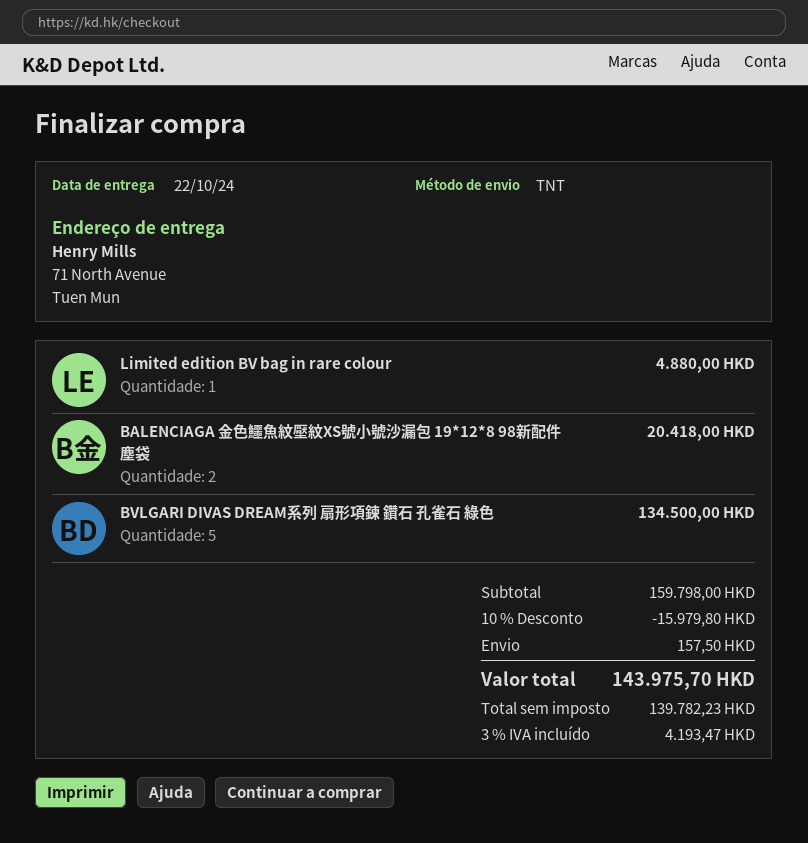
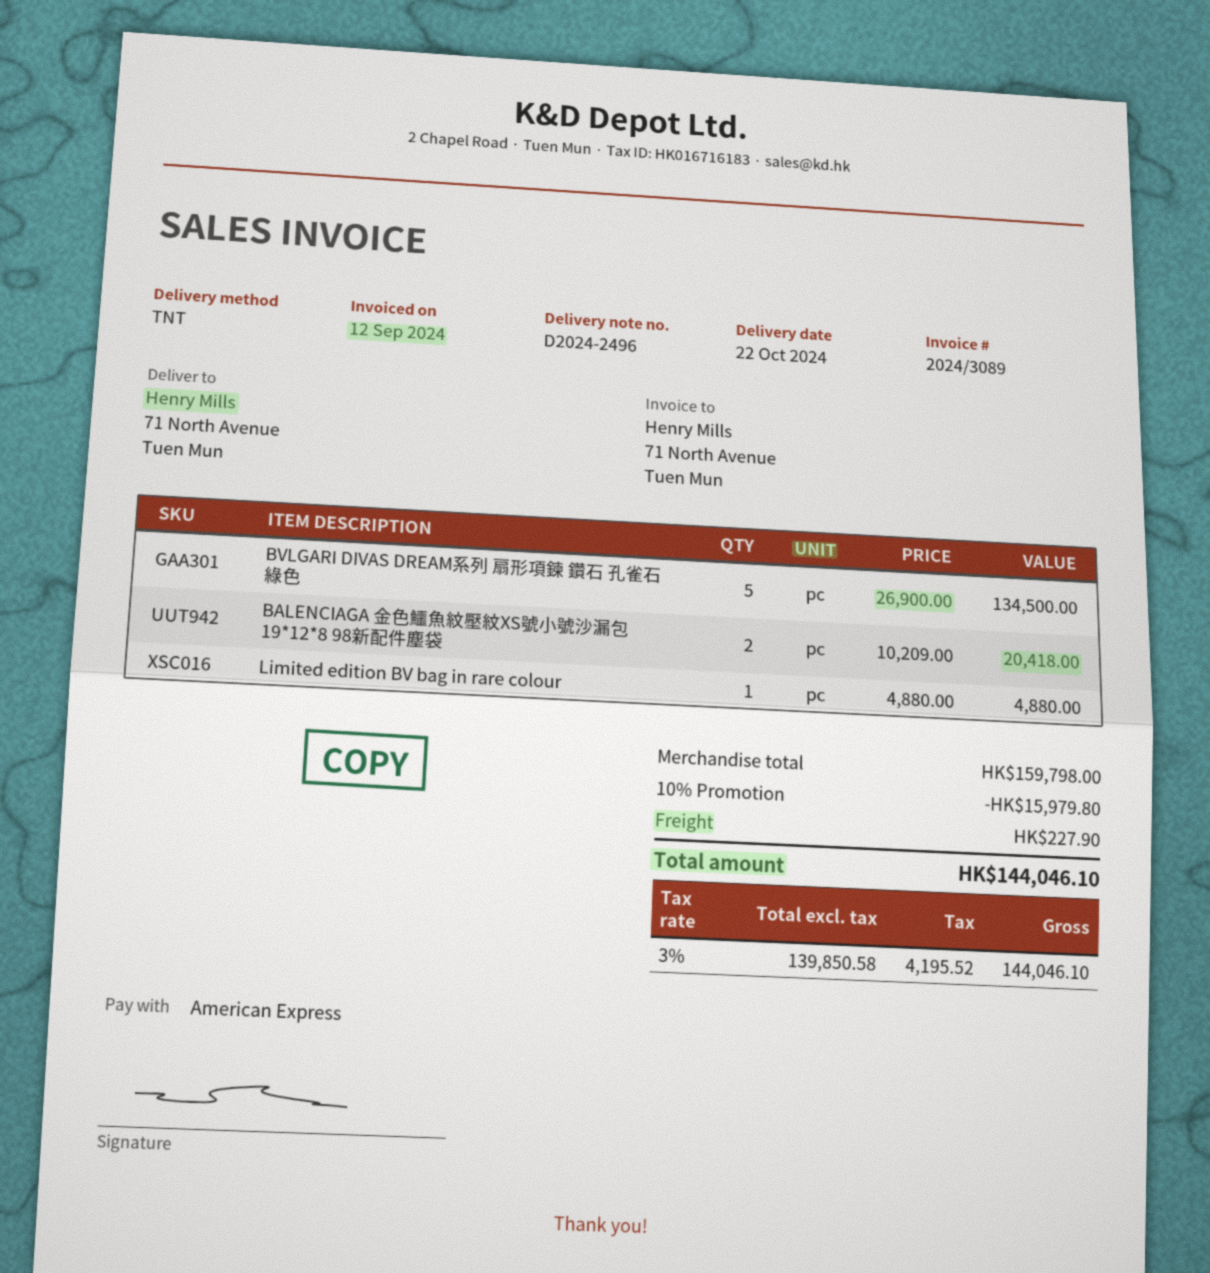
shipping: 157.50 -> 227.90
net: 139782.23 -> 139850.58
tax: 3% = 4193.47 -> 3% = 4195.52
total: 143975.70 -> 144046.10

